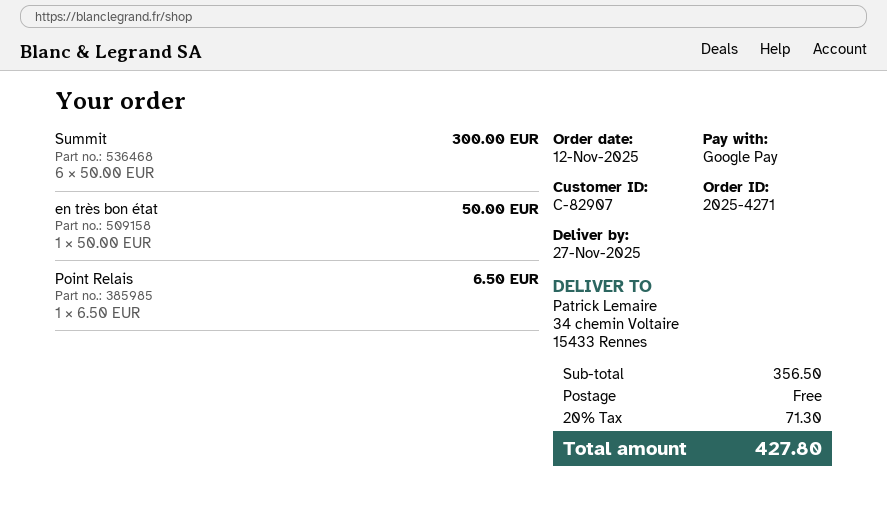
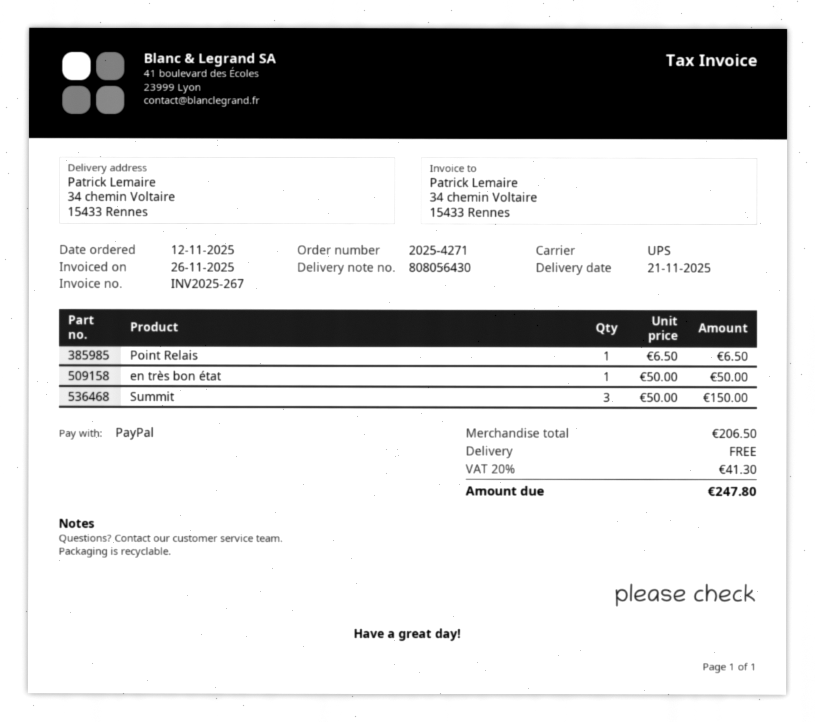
delivery date: 2025-11-27 -> 2025-11-21
payment method: Google Pay -> PayPal
Summit: 6 x 50.00 = 300.00 -> 3 x 50.00 = 150.00
subtotal: 356.50 -> 206.50
tax: 20% = 71.30 -> 20% = 41.30
total: 427.80 -> 247.80

